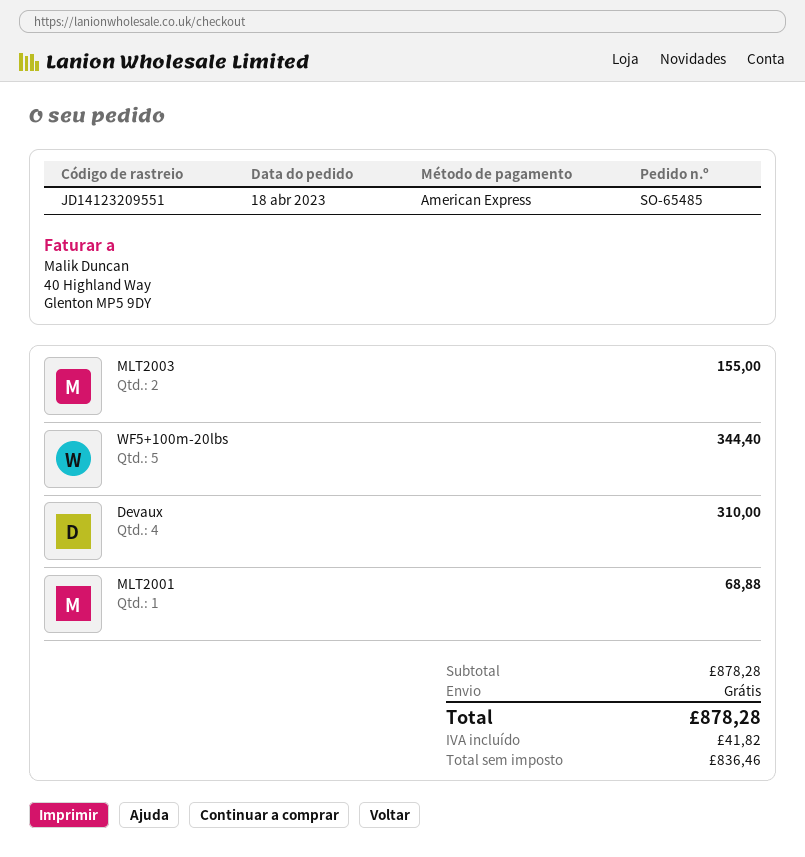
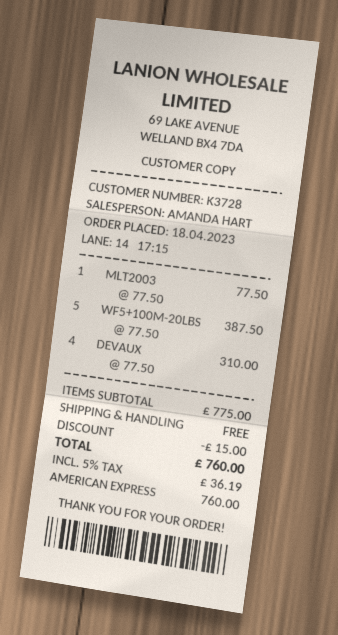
MLT2003: 2 for 155.00 -> 1 for 77.50
WF5+100m-20lbs: 5 for 344.40 -> 5 for 387.50
MLT2001: 1 for 68.88 -> none
subtotal: 878.28 -> 775.00
discount: none -> 15.00
tax: 41.82 -> 36.19
total: 878.28 -> 760.00

